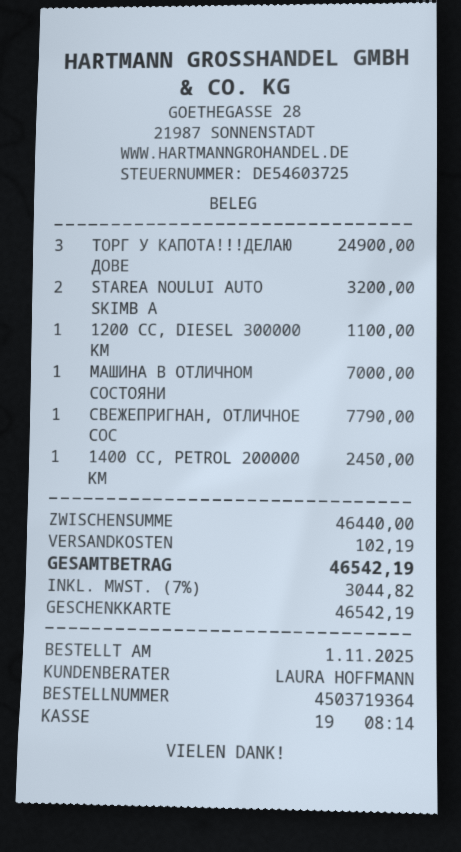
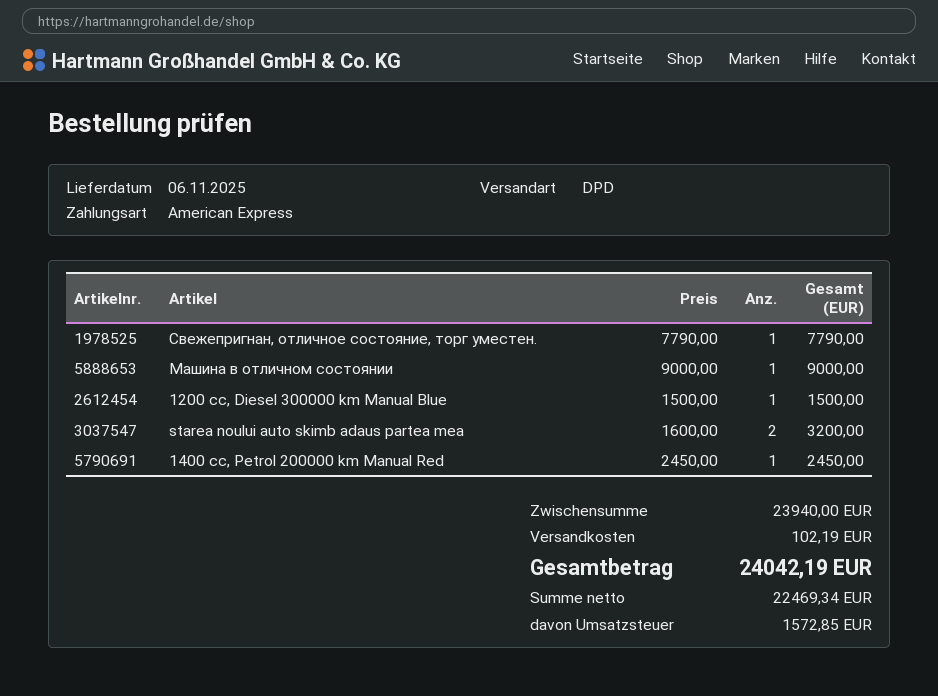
payment method: gift card -> American Express
ТОРГ У КАПОТА!!!ДЕЛАЮ ДОВЕ: 3 for 24900.00 -> none
1200 CC, DIESEL 300000 KM: 1 for 1100.00 -> 1 for 1500.00
МАШИНА В ОТЛИЧНОМ СОСТОЯНИ: 1 for 7000.00 -> 1 for 9000.00
subtotal: 46440.00 -> 23940.00
tax: 3044.82 -> 1572.85
total: 46542.19 -> 24042.19

